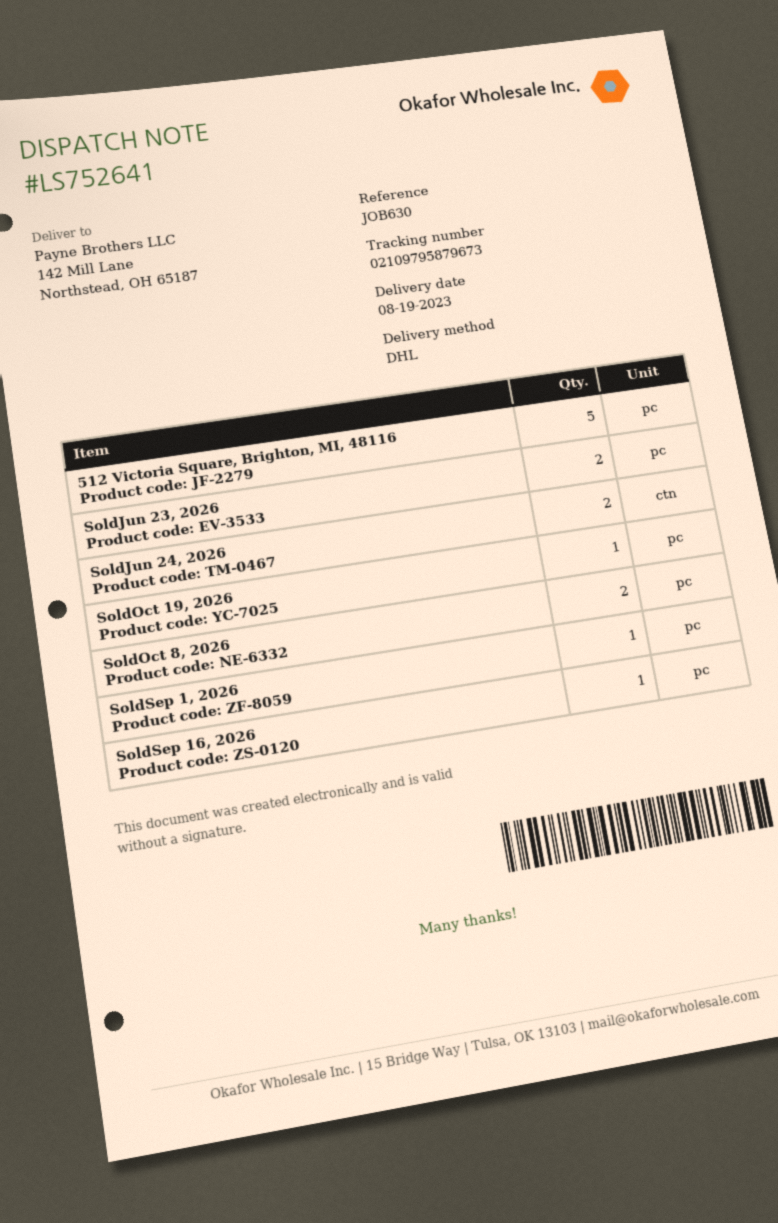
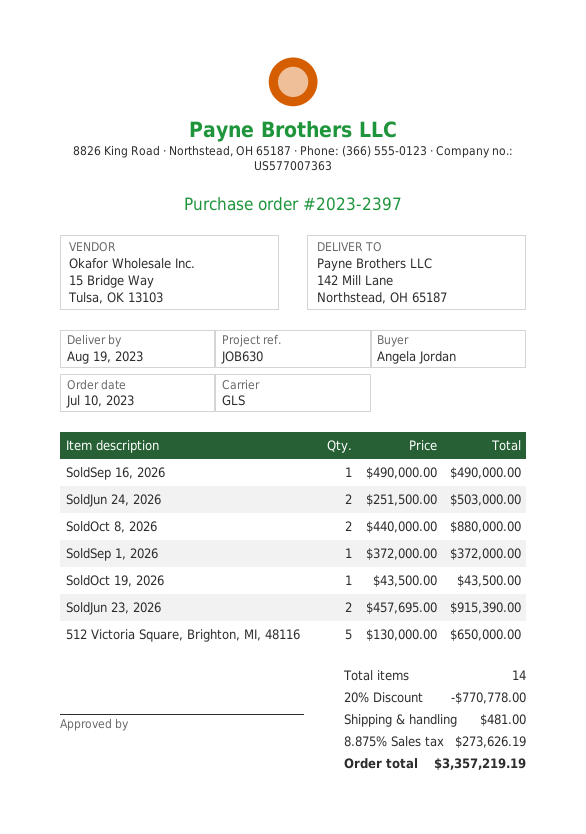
shipping method: DHL -> GLS

